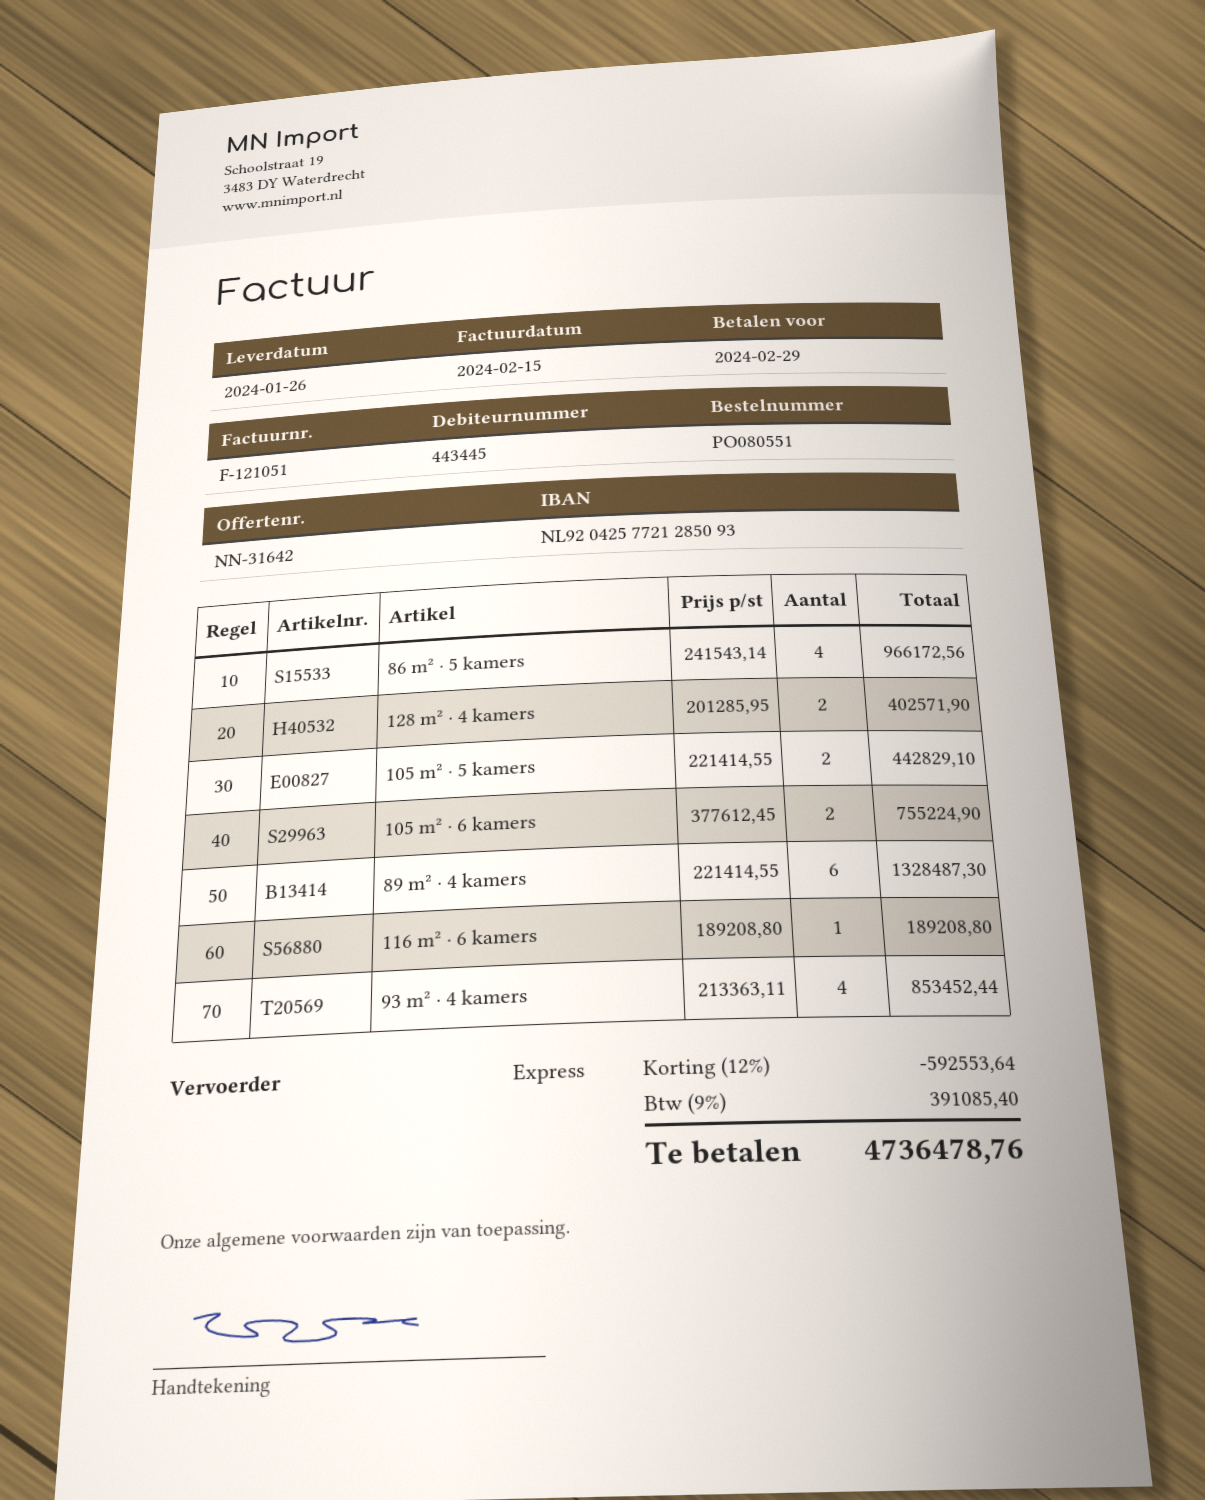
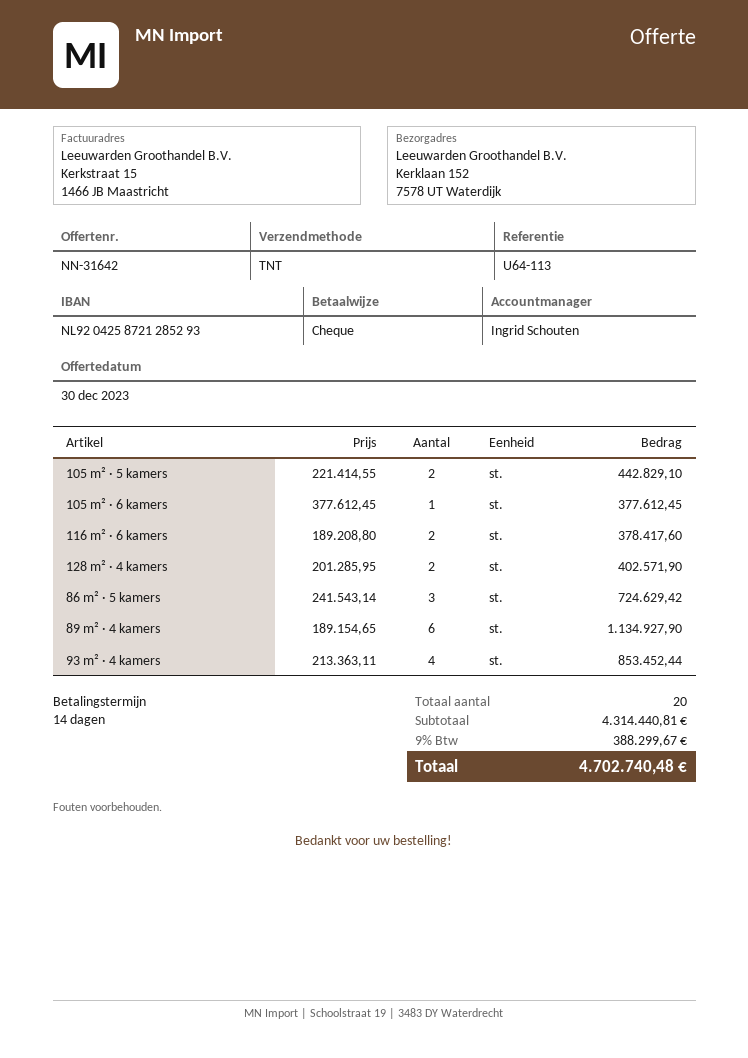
bank account: NL9204257721285093 -> NL9204258721285293
shipping method: express -> TNT
86 m² · 5 kamers: 4 x 241543.14 = 966172.56 -> 3 x 241543.14 = 724629.42
105 m² · 6 kamers: 2 x 377612.45 = 755224.90 -> 1 x 377612.45 = 377612.45
89 m² · 4 kamers: 6 x 221414.55 = 1328487.30 -> 6 x 189154.65 = 1134927.90
116 m² · 6 kamers: 1 x 189208.80 = 189208.80 -> 2 x 189208.80 = 378417.60
discount: 12% = 592553.64 -> none
tax: 9% = 391085.40 -> 9% = 388299.67
total: 4736478.76 -> 4702740.48

